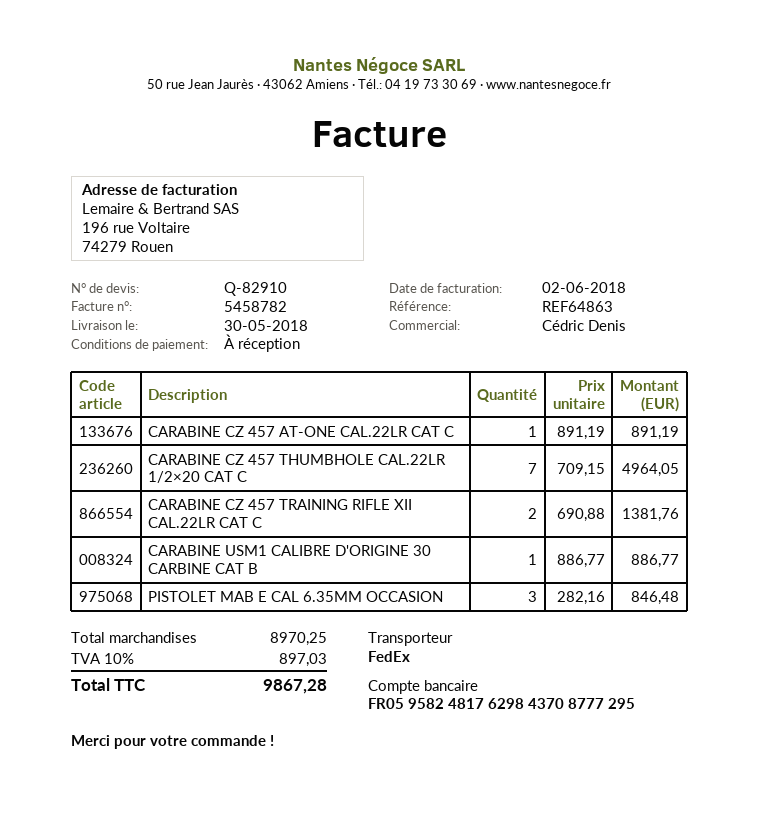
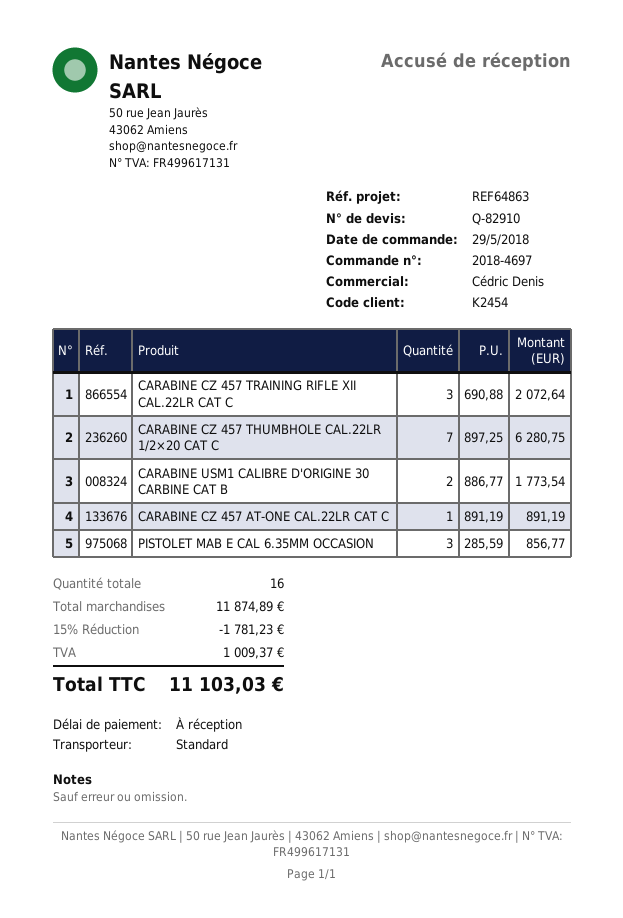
shipping method: FedEx -> standard
CARABINE CZ 457 THUMBHOLE CAL.22LR 1/2×20 CAT C: 7 x 709.15 = 4964.05 -> 7 x 897.25 = 6280.75
CARABINE CZ 457 TRAINING RIFLE XII CAL.22LR CAT C: 2 x 690.88 = 1381.76 -> 3 x 690.88 = 2072.64
CARABINE USM1 CALIBRE D'ORIGINE 30 CARBINE CAT B: 1 x 886.77 = 886.77 -> 2 x 886.77 = 1773.54
PISTOLET MAB E CAL 6.35MM OCCASION: 3 x 282.16 = 846.48 -> 3 x 285.59 = 856.77
subtotal: 8970.25 -> 11874.89
discount: none -> 15% = 1781.23
tax: 897.03 -> 1009.37
total: 9867.28 -> 11103.03

